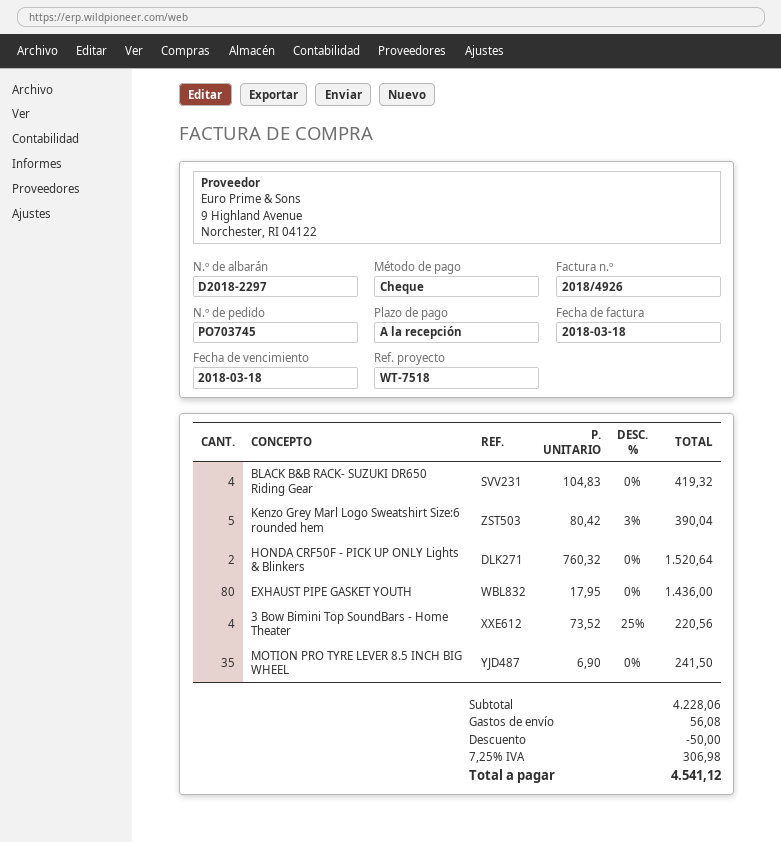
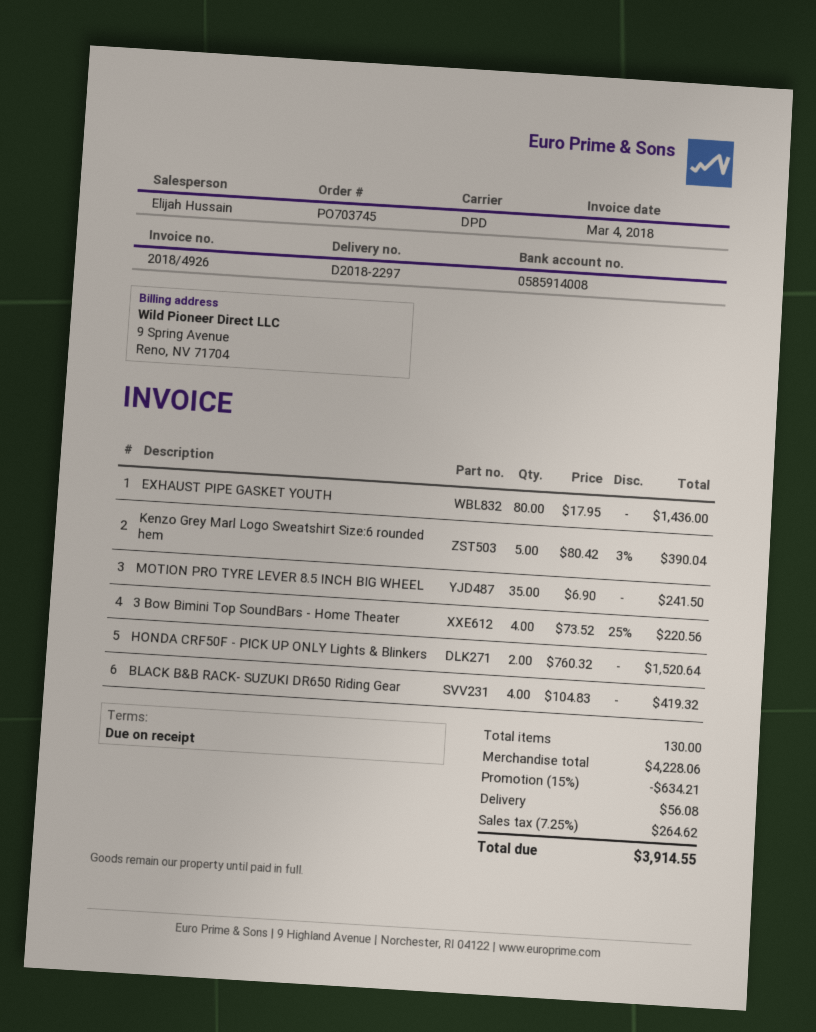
invoice date: 2018-03-18 -> 2018-03-04
discount: 50.00 -> 634.21
tax: 7.25% = 306.98 -> 7.25% = 264.62
total: 4541.12 -> 3914.55

